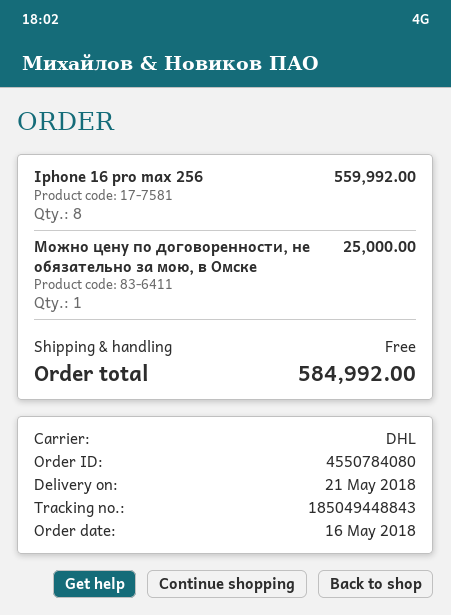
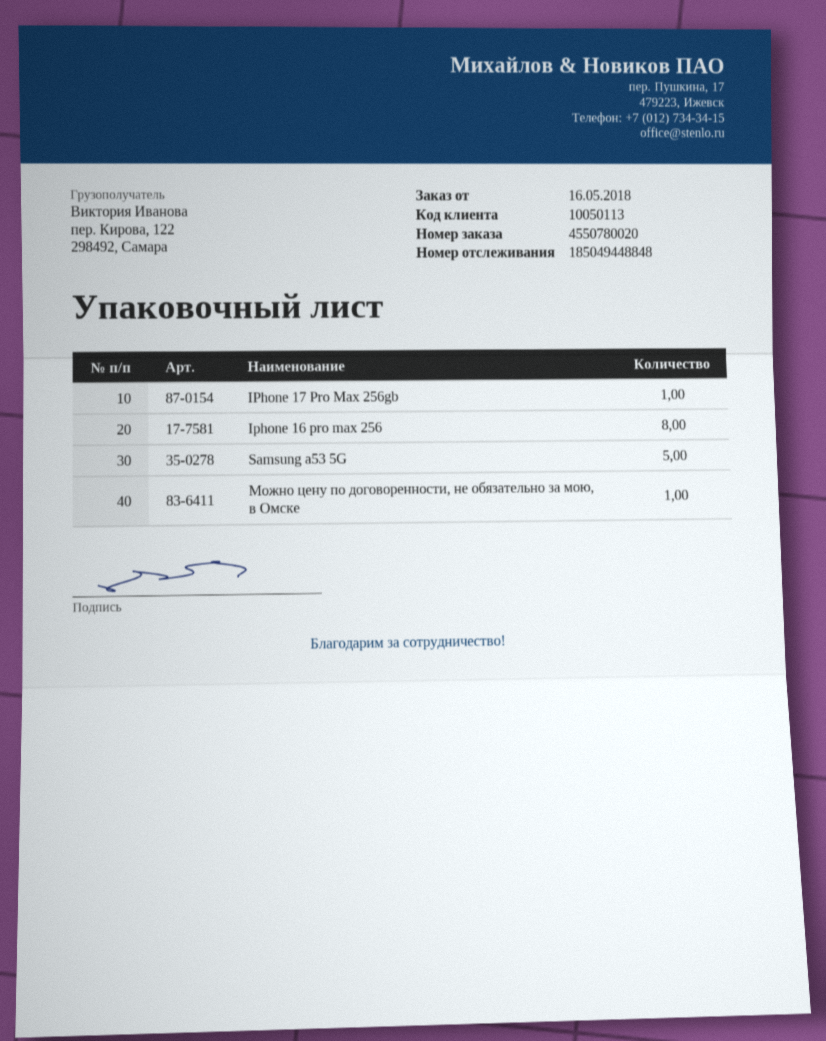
order number: 4550784080 -> 4550780020
tracking number: 185049448843 -> 185049448848
IPhone 17 Pro Max 256gb: none -> 1
Samsung a53 5G: none -> 5

